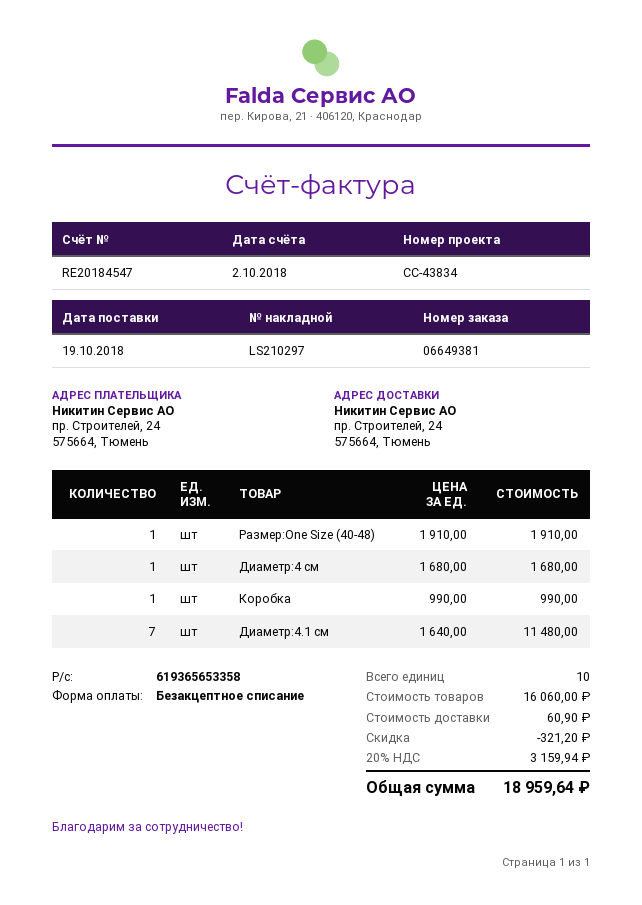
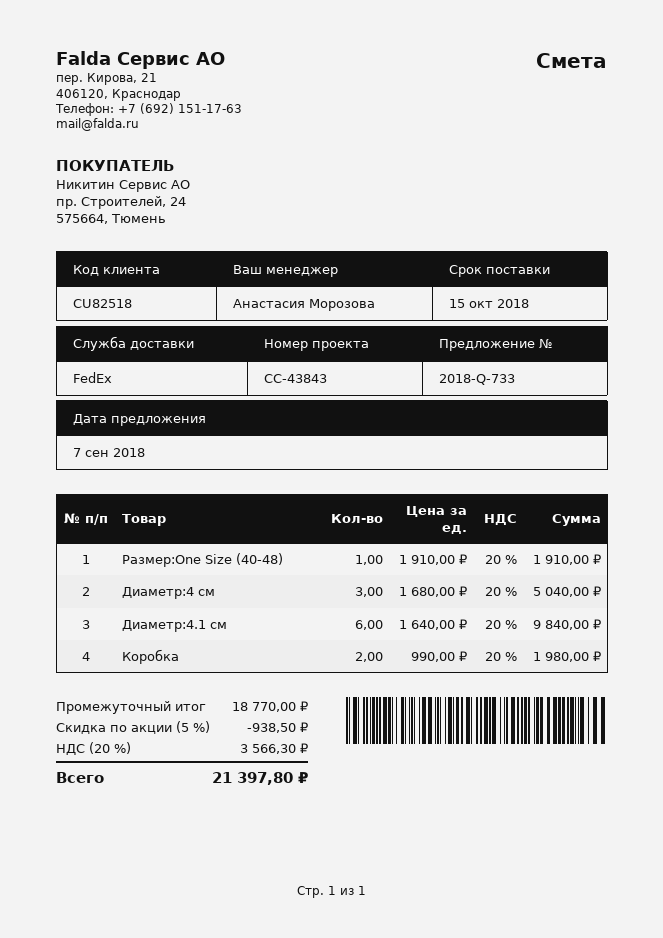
delivery date: 2018-10-19 -> 2018-10-15
reference: CC-43834 -> CC-43843
Диаметр:4 см: 1 x 1680.00 = 1680.00 -> 3 x 1680.00 = 5040.00
Коробка: 1 x 990.00 = 990.00 -> 2 x 990.00 = 1980.00
Диаметр:4.1 см: 7 x 1640.00 = 11480.00 -> 6 x 1640.00 = 9840.00
subtotal: 16060.00 -> 18770.00
discount: 321.20 -> 938.50
shipping: 60.90 -> none
tax: 20% = 3159.94 -> 20% = 3566.30
total: 18959.64 -> 21397.80

